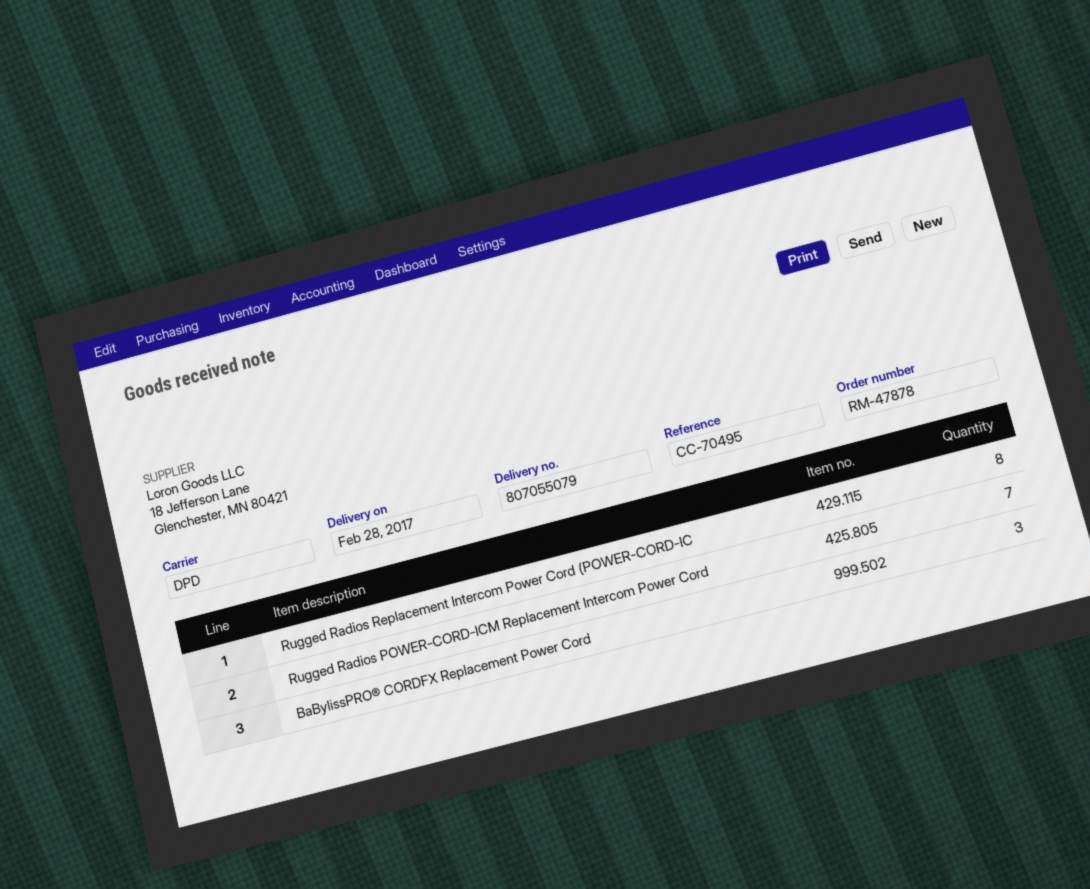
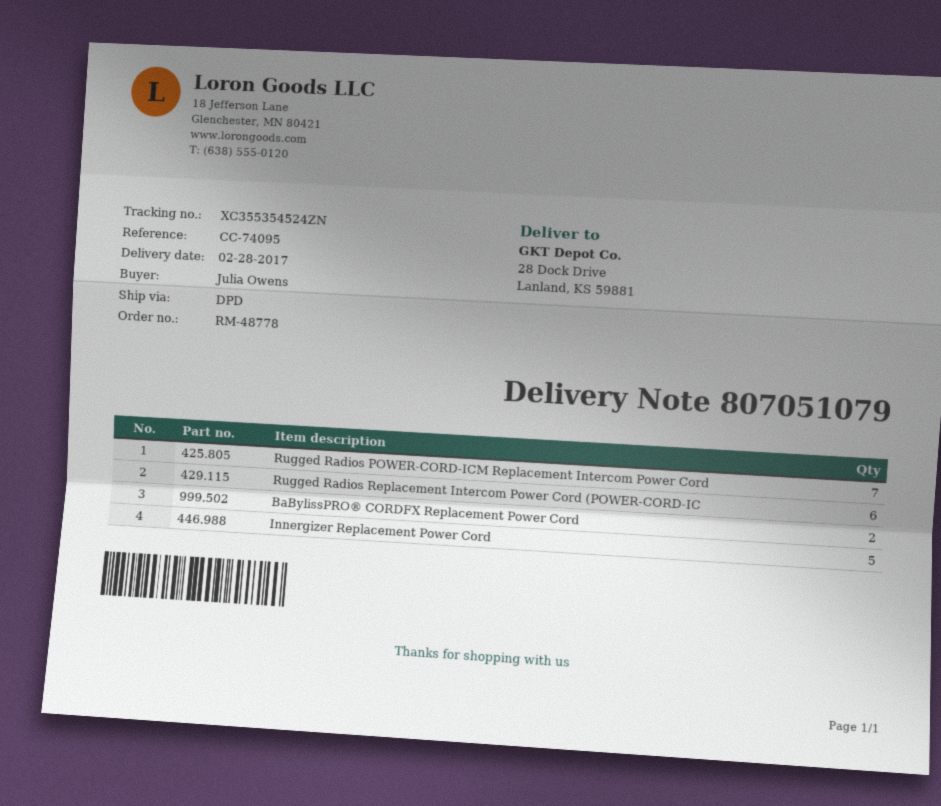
order number: RM-47878 -> RM-48778
delivery note number: 807055079 -> 807051079
reference: CC-70495 -> CC-74095
Rugged Radios Replacement Intercom Power Cord (POWER-CORD-IC: 8 -> 6
BaBylissPRO® CORDFX Replacement Power Cord: 3 -> 2
Innergizer Replacement Power Cord: none -> 5

